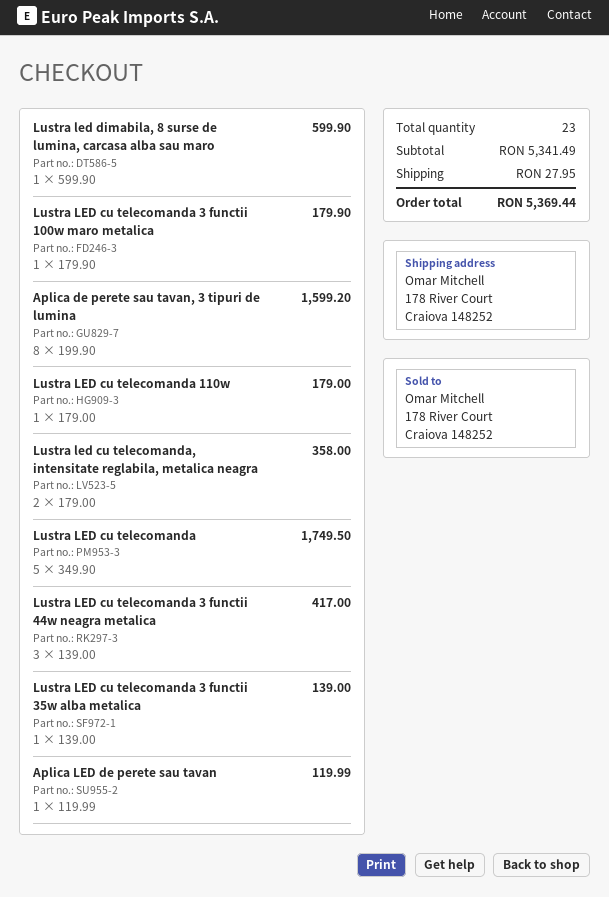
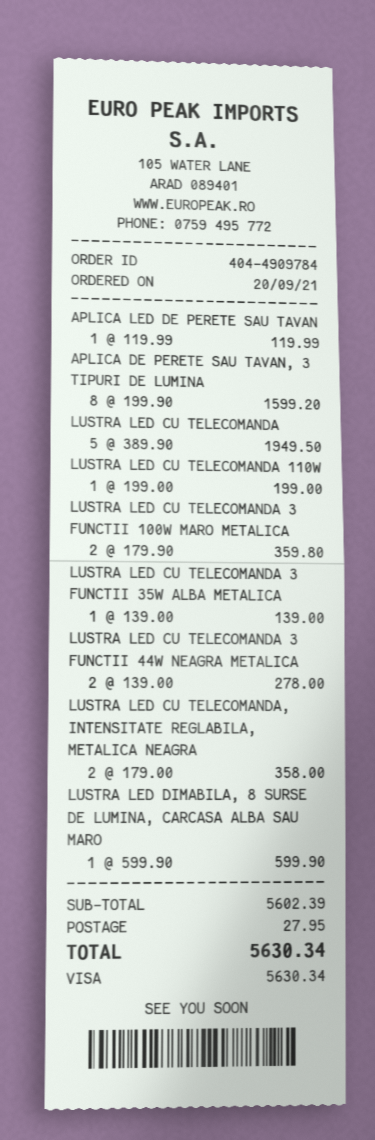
Lustra LED cu telecomanda 3 functii 100w maro metalica: 1 x 179.90 = 179.90 -> 2 x 179.90 = 359.80
Lustra LED cu telecomanda 110w: 1 x 179.00 = 179.00 -> 1 x 199.00 = 199.00
Lustra LED cu telecomanda: 5 x 349.90 = 1749.50 -> 5 x 389.90 = 1949.50
Lustra LED cu telecomanda 3 functii 44w neagra metalica: 3 x 139.00 = 417.00 -> 2 x 139.00 = 278.00
subtotal: 5341.49 -> 5602.39
total: 5369.44 -> 5630.34

